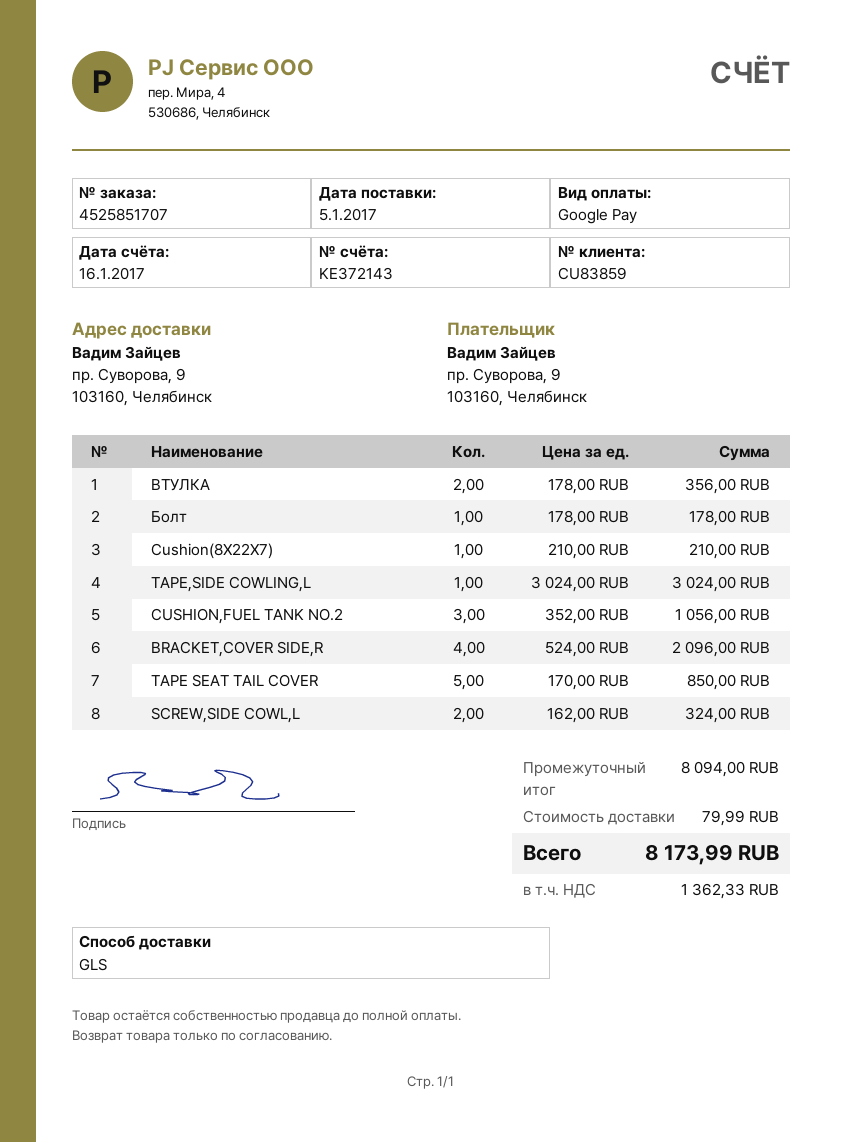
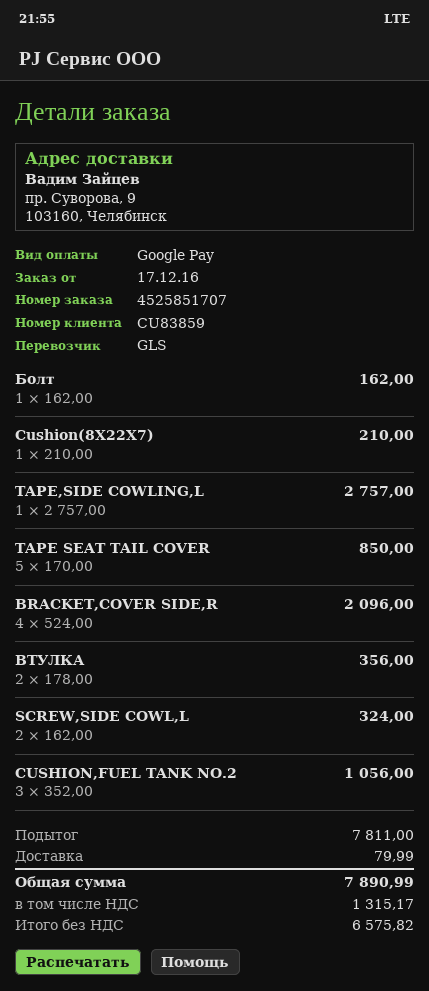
Болт: 1 x 178.00 = 178.00 -> 1 x 162.00 = 162.00
TAPE,SIDE COWLING,L: 1 x 3024.00 = 3024.00 -> 1 x 2757.00 = 2757.00
subtotal: 8094.00 -> 7811.00
tax: 1362.33 -> 1315.17
total: 8173.99 -> 7890.99

